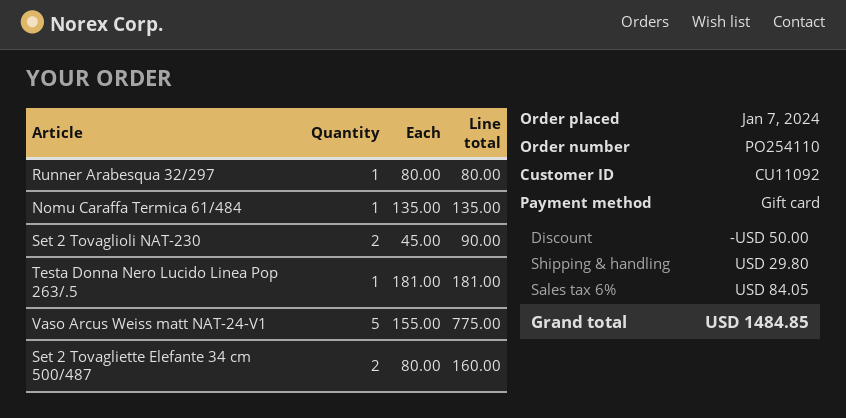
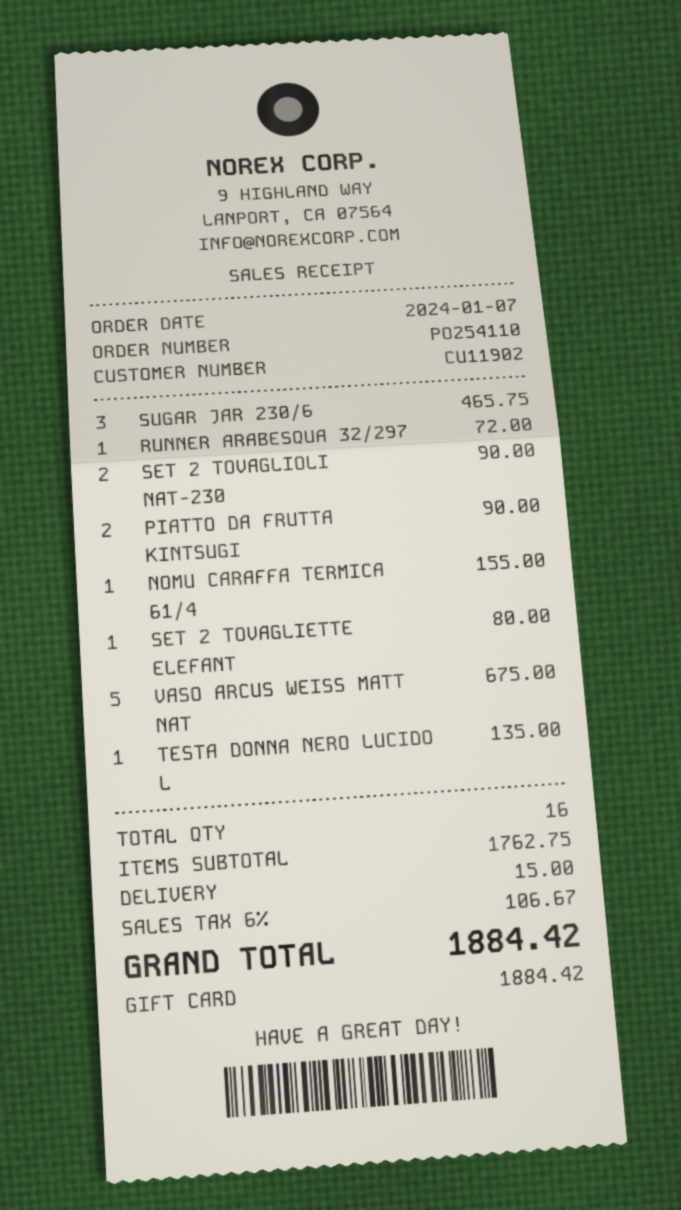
customer number: CU11092 -> CU11902
Runner Arabesqua 32/297: 1 for 80.00 -> 1 for 72.00
Nomu Caraffa Termica 61/484: 1 for 135.00 -> 1 for 155.00
Testa Donna Nero Lucido Linea Pop 263/.5: 1 for 181.00 -> 1 for 135.00
Vaso Arcus Weiss matt NAT-24-V1: 5 for 775.00 -> 5 for 675.00
Set 2 Tovagliette Elefante 34 cm 500/487: 2 for 160.00 -> 1 for 80.00
SUGAR JAR 230/6: none -> 3 for 465.75
PIATTO DA FRUTTA KINTSUGI: none -> 2 for 90.00
discount: 50.00 -> none
shipping: 29.80 -> 15.00
tax: 6% = 84.05 -> 6% = 106.67
total: 1484.85 -> 1884.42

